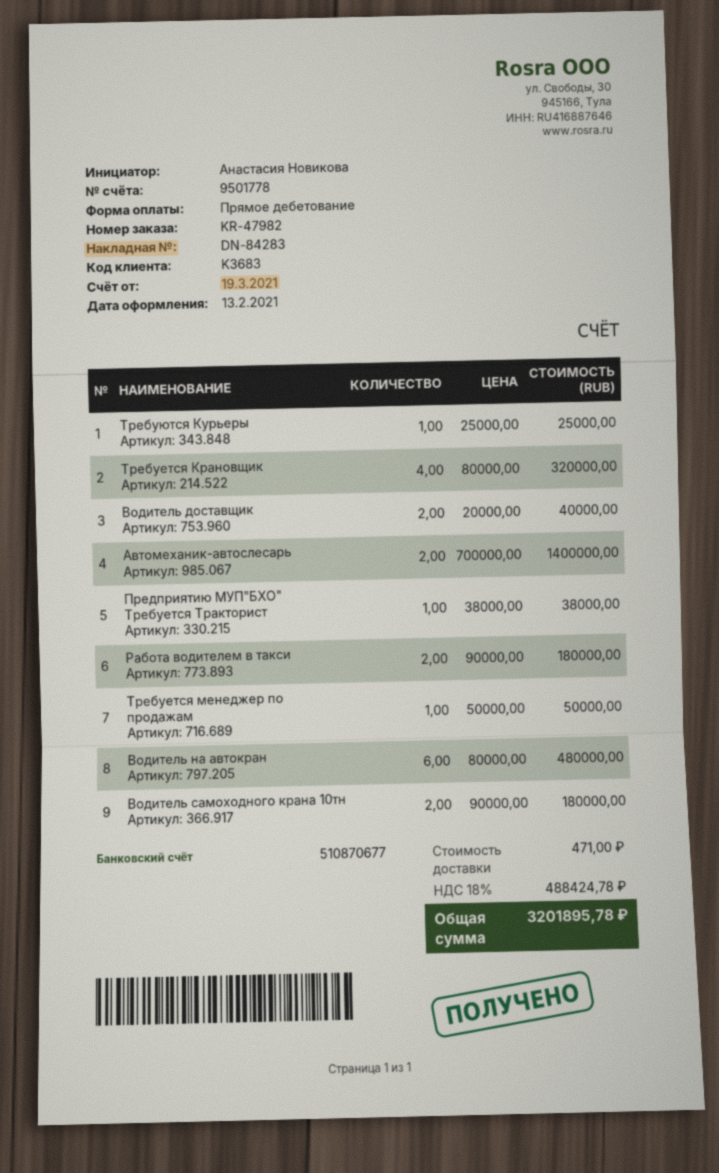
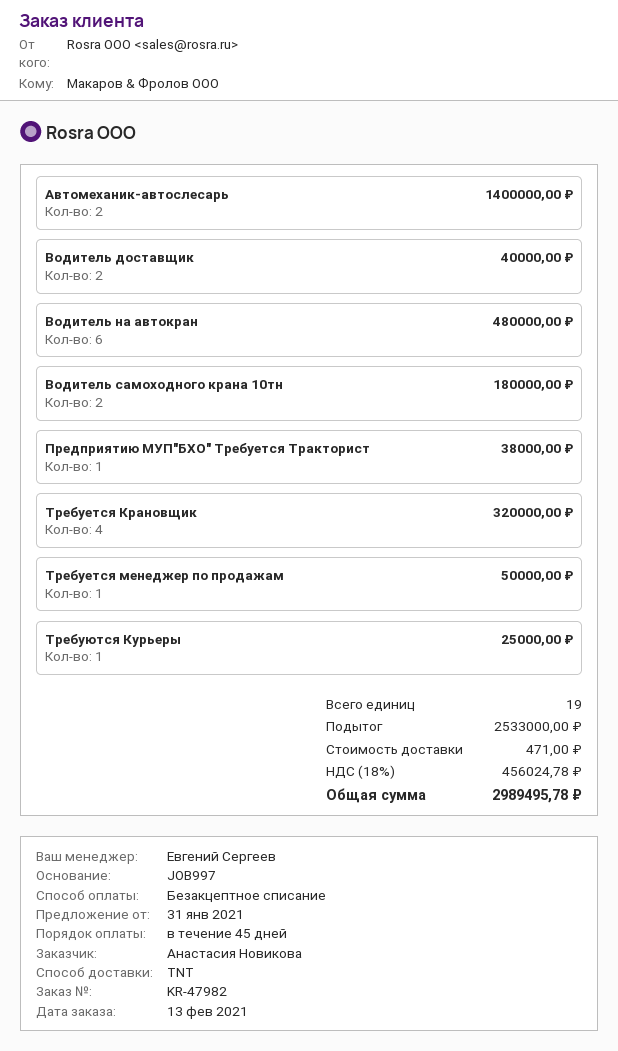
Работа водителем в такси: 2 for 180000.00 -> none
tax: 18% = 488424.78 -> 18% = 456024.78
total: 3201895.78 -> 2989495.78

